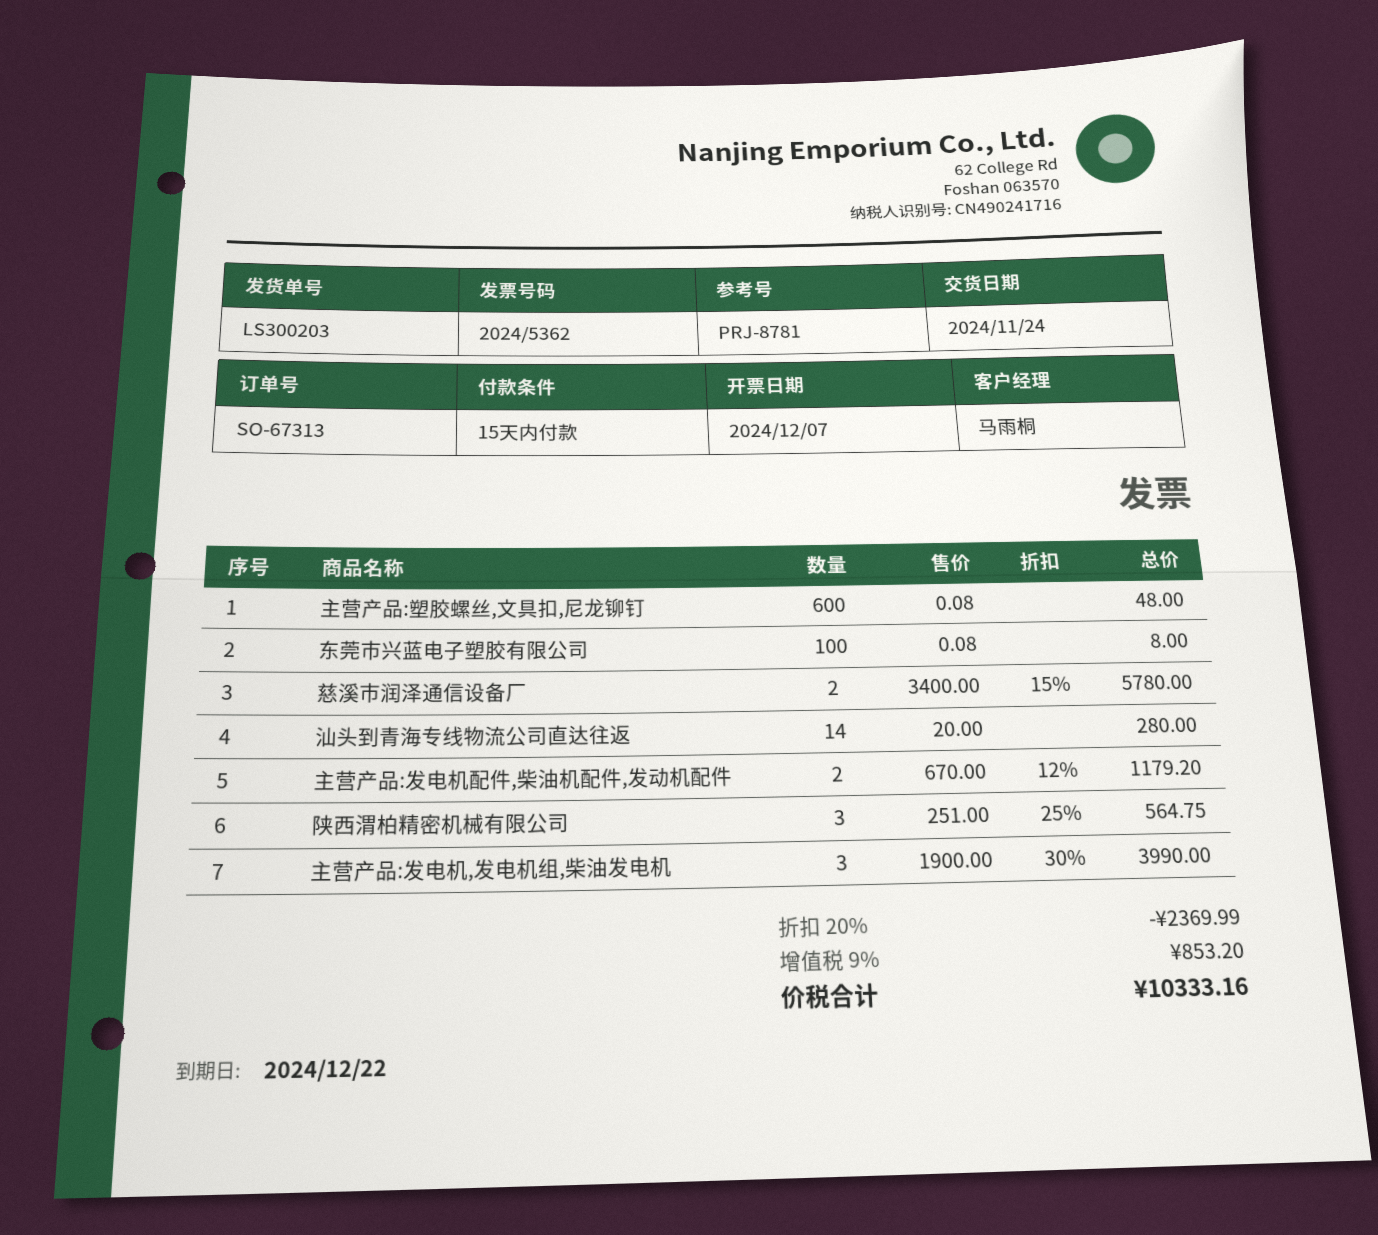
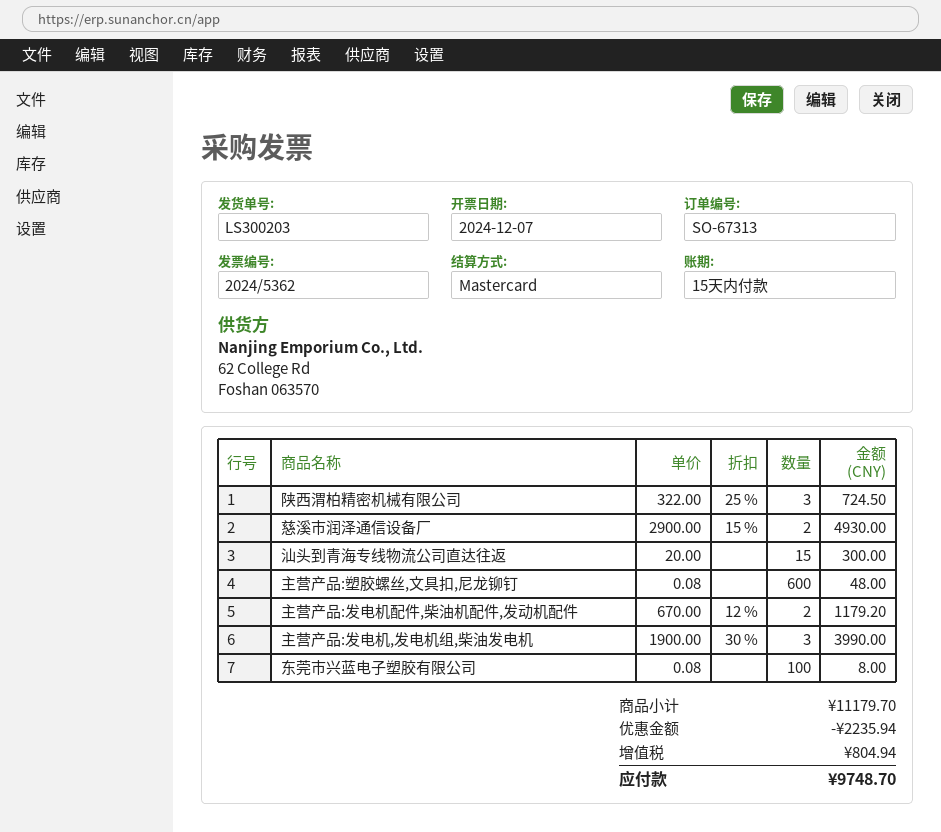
慈溪市润泽通信设备厂: 2 x 3400.00 - 15% = 5780.00 -> 2 x 2900.00 - 15% = 4930.00
汕头到青海专线物流公司直达往返: 14 x 20.00 = 280.00 -> 15 x 20.00 = 300.00
陕西渭柏精密机械有限公司: 3 x 251.00 - 25% = 564.75 -> 3 x 322.00 - 25% = 724.50
discount: 2369.99 -> 2235.94
tax: 853.20 -> 804.94
total: 10333.16 -> 9748.70

